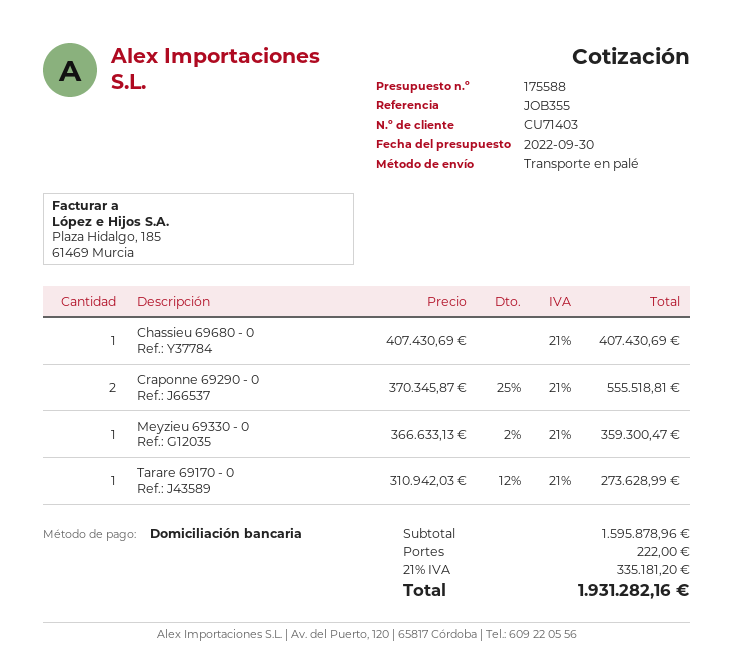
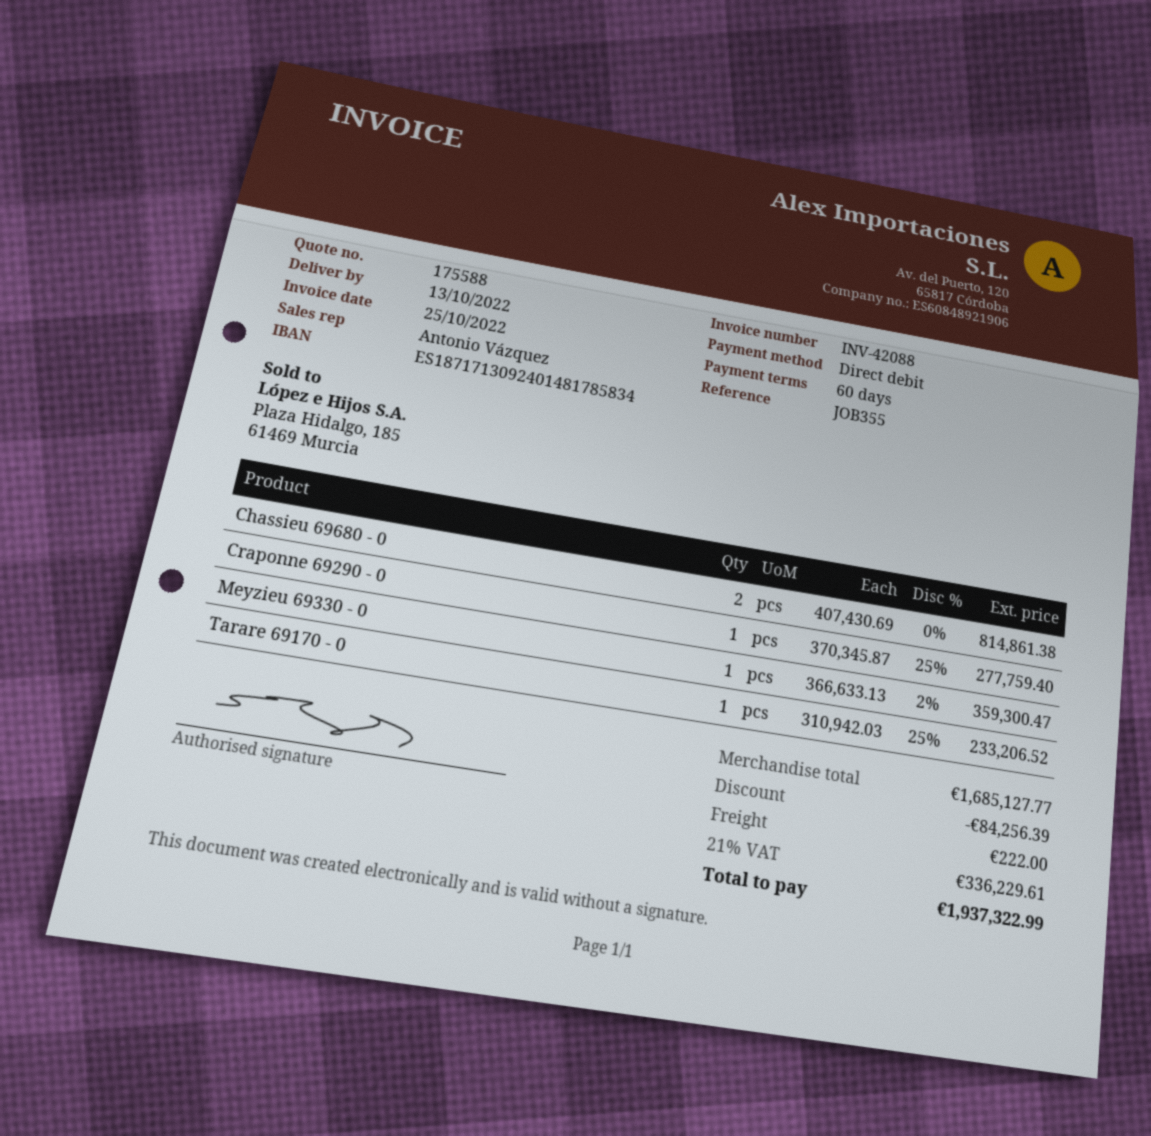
Chassieu 69680 - 0: 1 x 407430.69 = 407430.69 -> 2 x 407430.69 = 814861.38
Craponne 69290 - 0: 2 x 370345.87 - 25% = 555518.81 -> 1 x 370345.87 - 25% = 277759.40
Tarare 69170 - 0: 1 x 310942.03 - 12% = 273628.99 -> 1 x 310942.03 - 25% = 233206.52
subtotal: 1595878.96 -> 1685127.77
discount: none -> 84256.39
tax: 21% = 335181.20 -> 21% = 336229.61
total: 1931282.16 -> 1937322.99

